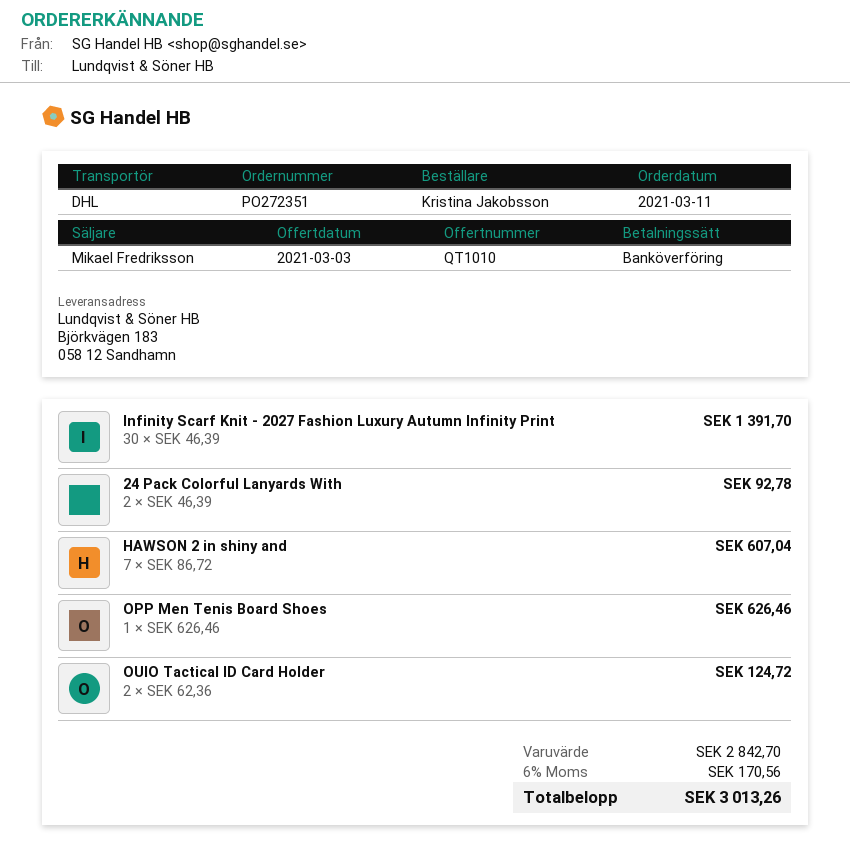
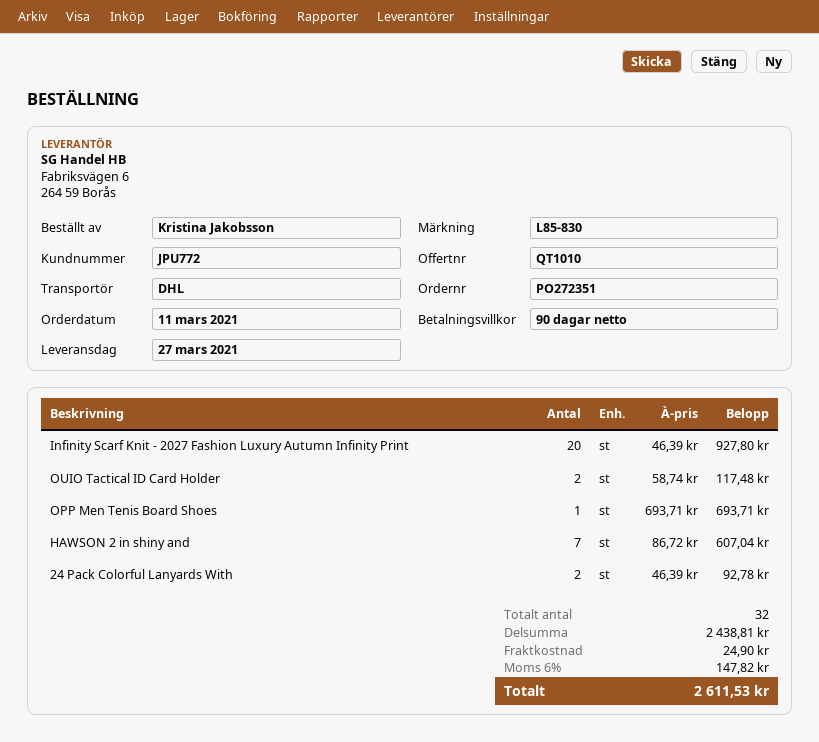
Infinity Scarf Knit - 2027 Fashion Luxury Autumn Infinity Print: 30 x 46.39 = 1391.70 -> 20 x 46.39 = 927.80
OPP Men Tenis Board Shoes: 1 x 626.46 = 626.46 -> 1 x 693.71 = 693.71
OUIO Tactical ID Card Holder: 2 x 62.36 = 124.72 -> 2 x 58.74 = 117.48
subtotal: 2842.70 -> 2438.81
shipping: none -> 24.90
tax: 6% = 170.56 -> 6% = 147.82
total: 3013.26 -> 2611.53

